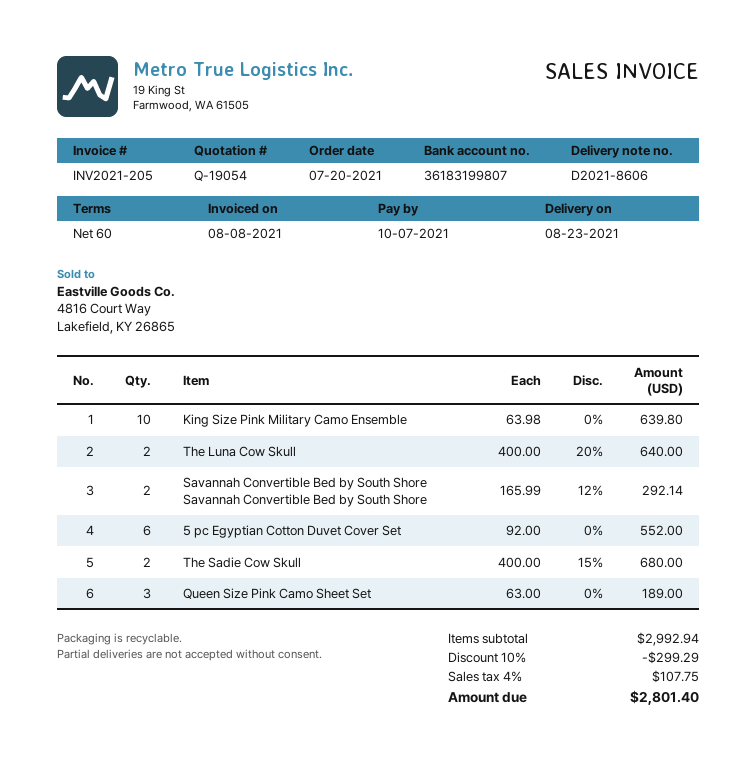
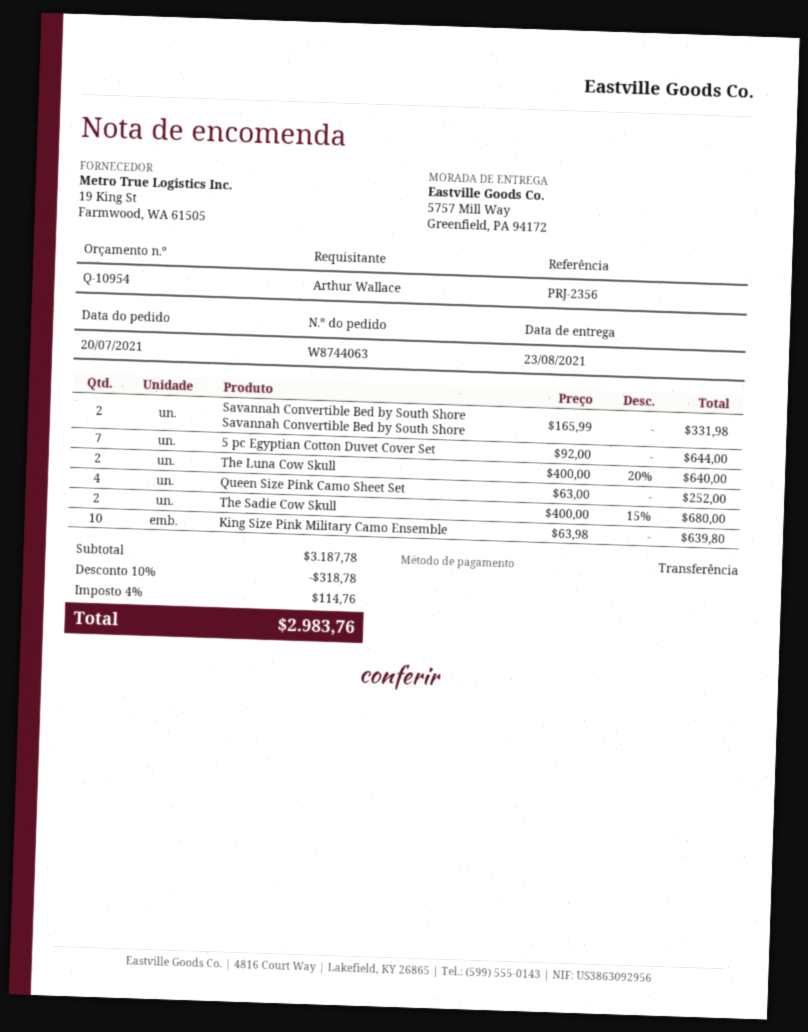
quote number: Q-19054 -> Q-10954
Savannah Convertible Bed by South Shore Savannah Convertible Bed by South Shore: 2 x 165.99 - 12% = 292.14 -> 2 x 165.99 = 331.98
5 pc Egyptian Cotton Duvet Cover Set: 6 x 92.00 = 552.00 -> 7 x 92.00 = 644.00
Queen Size Pink Camo Sheet Set: 3 x 63.00 = 189.00 -> 4 x 63.00 = 252.00
subtotal: 2992.94 -> 3187.78
discount: 10% = 299.29 -> 10% = 318.78
tax: 4% = 107.75 -> 4% = 114.76
total: 2801.40 -> 2983.76

